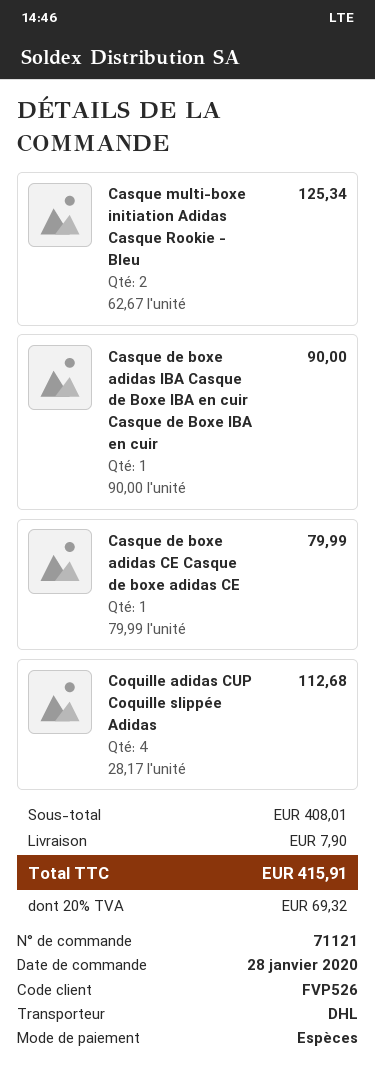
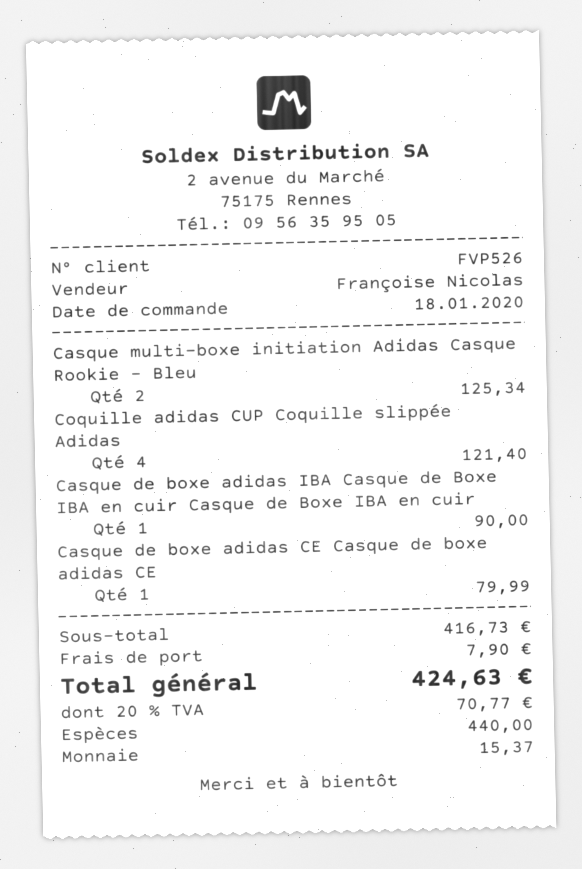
order date: 2020-01-28 -> 2020-01-18
Coquille adidas CUP Coquille slippée Adidas: 4 for 112.68 -> 4 for 121.40
subtotal: 408.01 -> 416.73
tax: 20% = 69.32 -> 20% = 70.77
total: 415.91 -> 424.63

